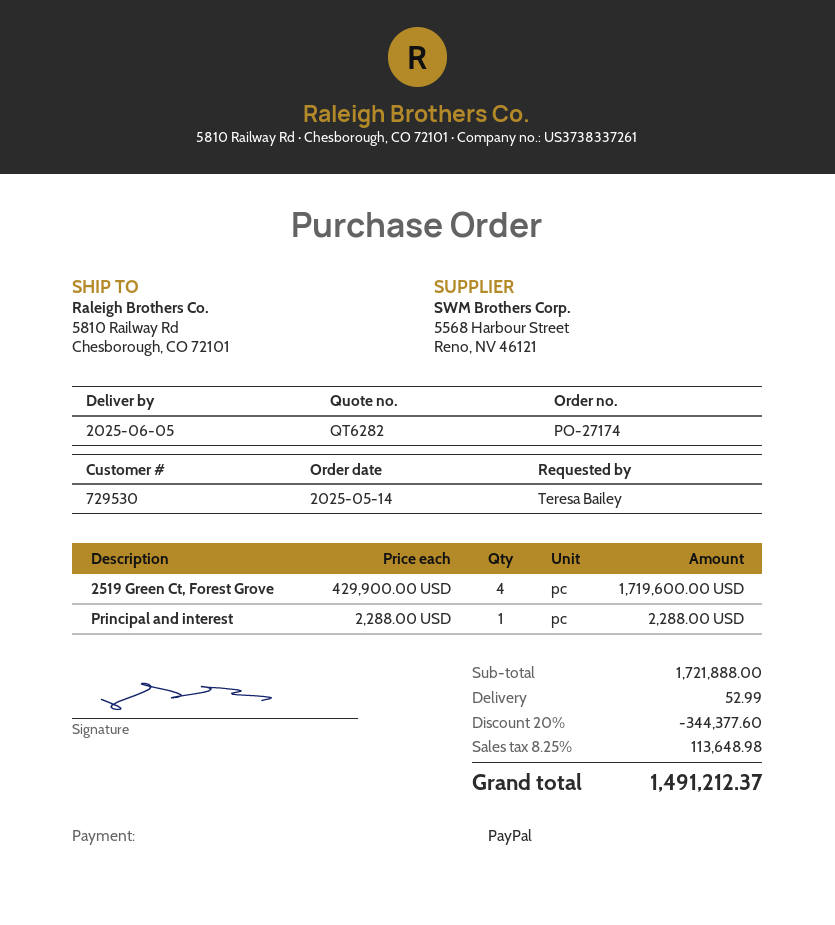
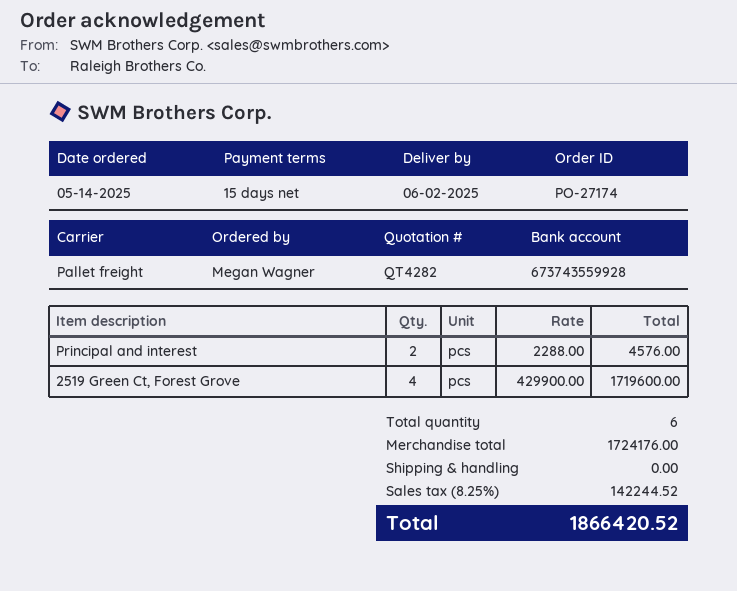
quote number: QT6282 -> QT4282
delivery date: 2025-06-05 -> 2025-06-02
ordered by: Teresa Bailey -> Megan Wagner
Principal and interest: 1 x 2288.00 = 2288.00 -> 2 x 2288.00 = 4576.00
subtotal: 1721888.00 -> 1724176.00
discount: 20% = 344377.60 -> none
shipping: 52.99 -> 0.00
tax: 8.25% = 113648.98 -> 8.25% = 142244.52
total: 1491212.37 -> 1866420.52

